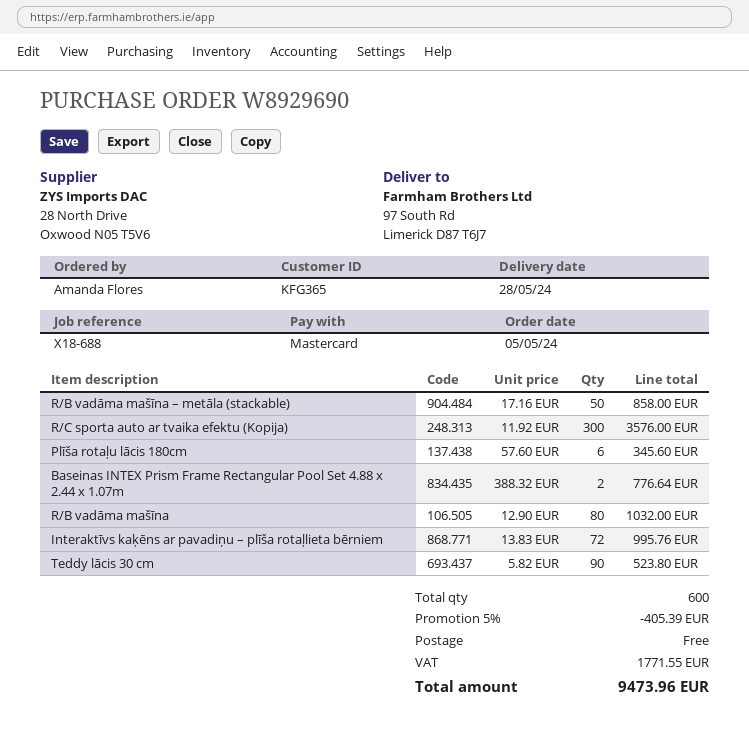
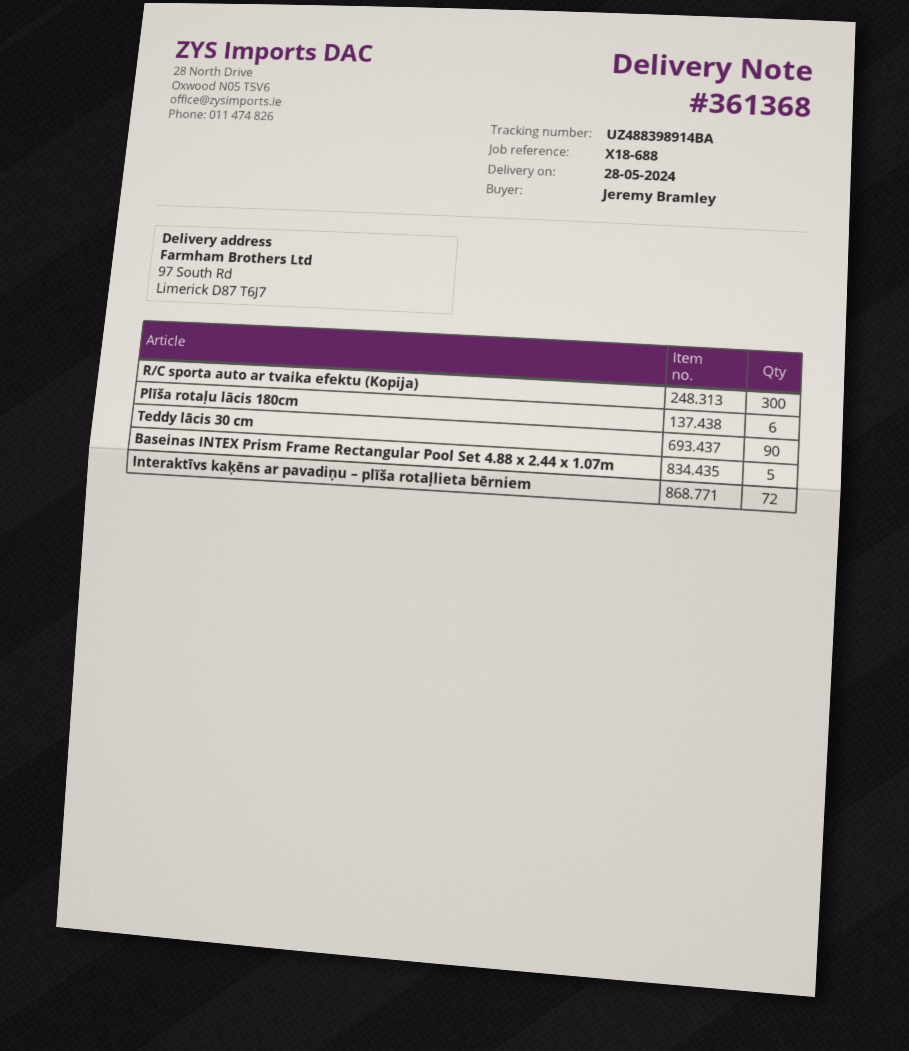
ordered by: Amanda Flores -> Jeremy Bramley
R/B vadāma mašīna – metāla (stackable): 50 -> none
Baseinas INTEX Prism Frame Rectangular Pool Set 4.88 x 2.44 x 1.07m: 2 -> 5
R/B vadāma mašīna: 80 -> none

